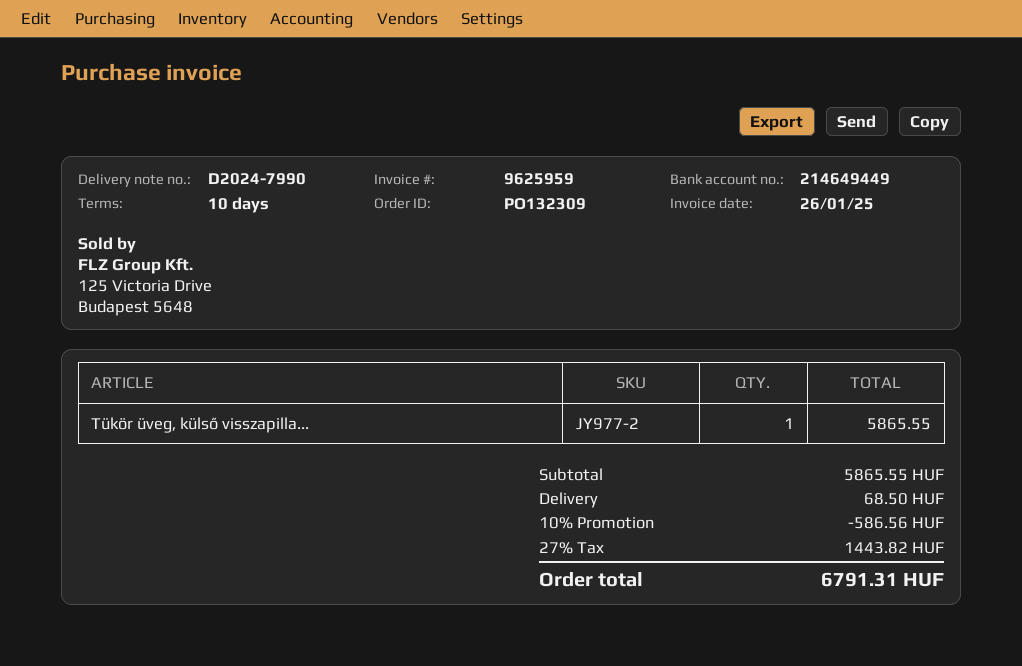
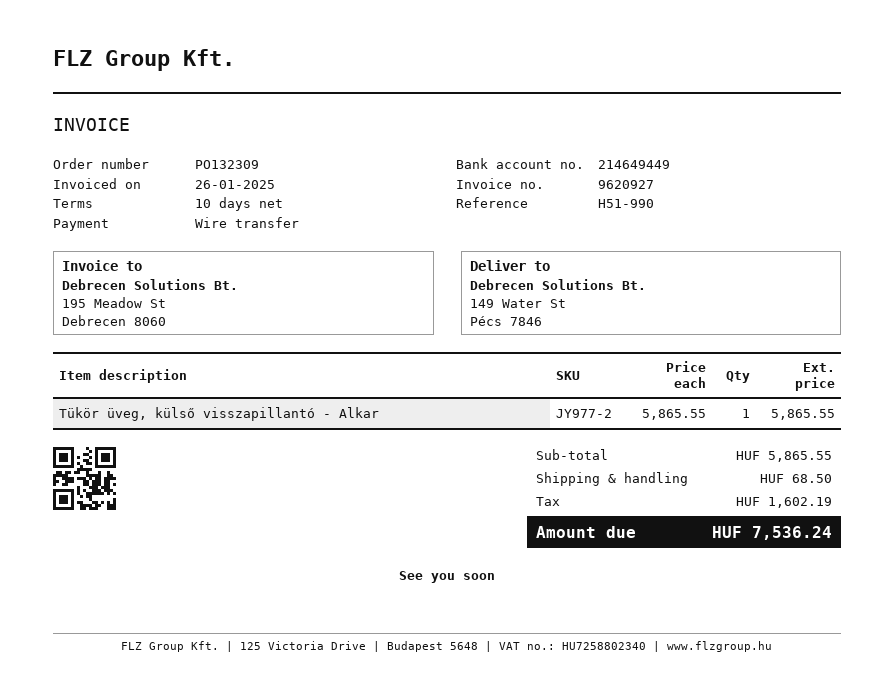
invoice number: 9625959 -> 9620927
discount: 10% = 586.56 -> none
tax: 1443.82 -> 1602.19
total: 6791.31 -> 7536.24

